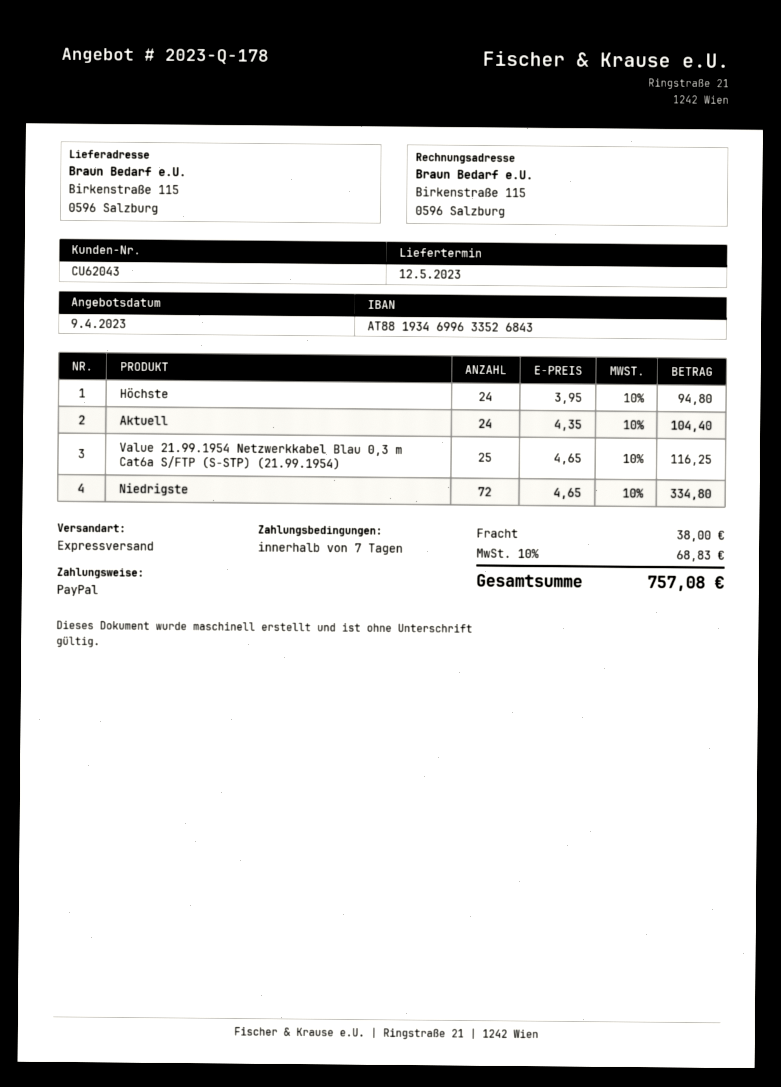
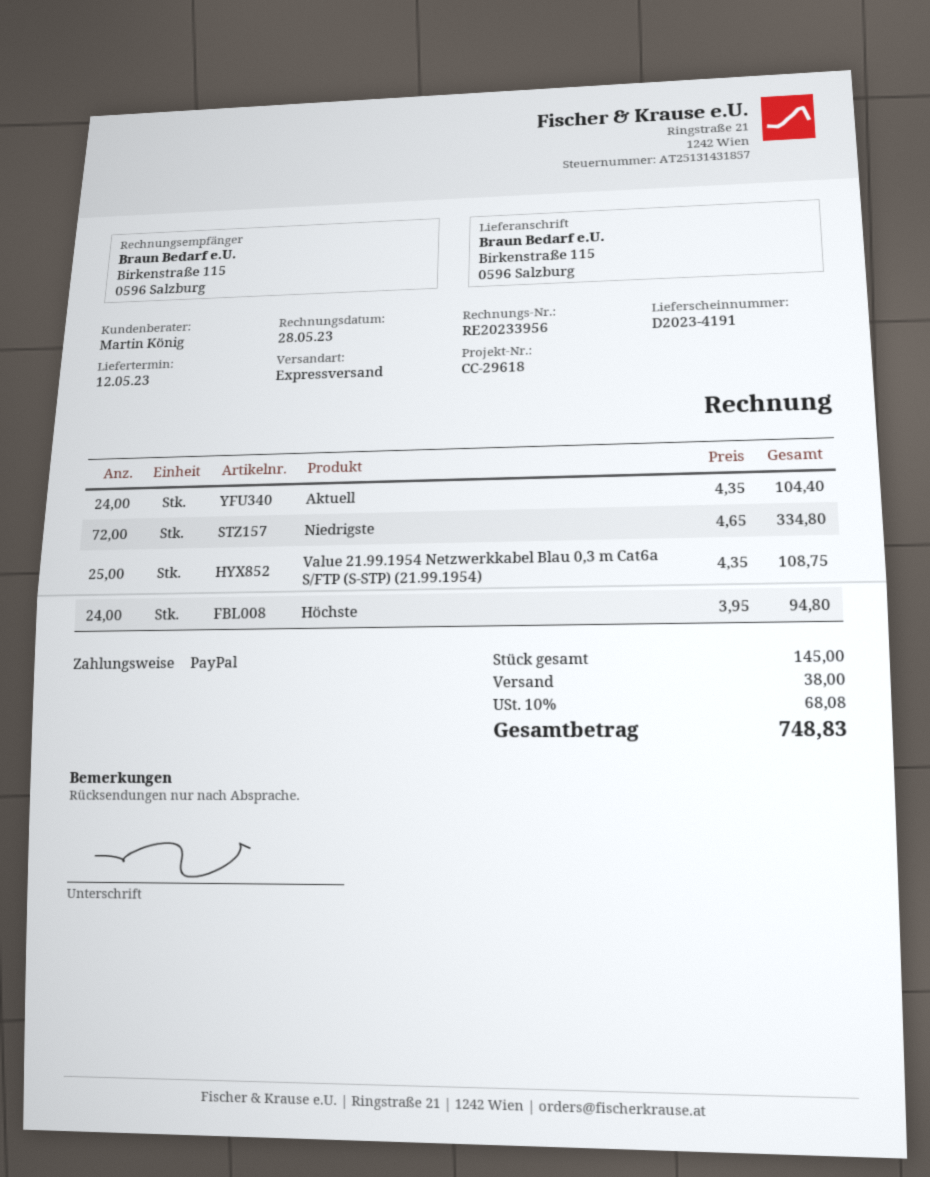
Value 21.99.1954 Netzwerkkabel Blau 0,3 m Cat6a S/FTP (S-STP) (21.99.1954): 25 x 4.65 = 116.25 -> 25 x 4.35 = 108.75
tax: 10% = 68.83 -> 10% = 68.08
total: 757.08 -> 748.83

